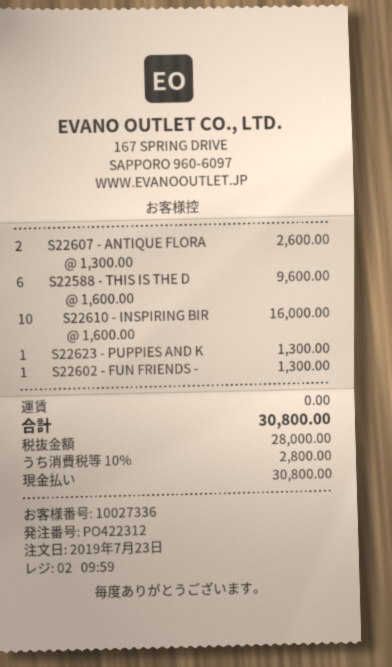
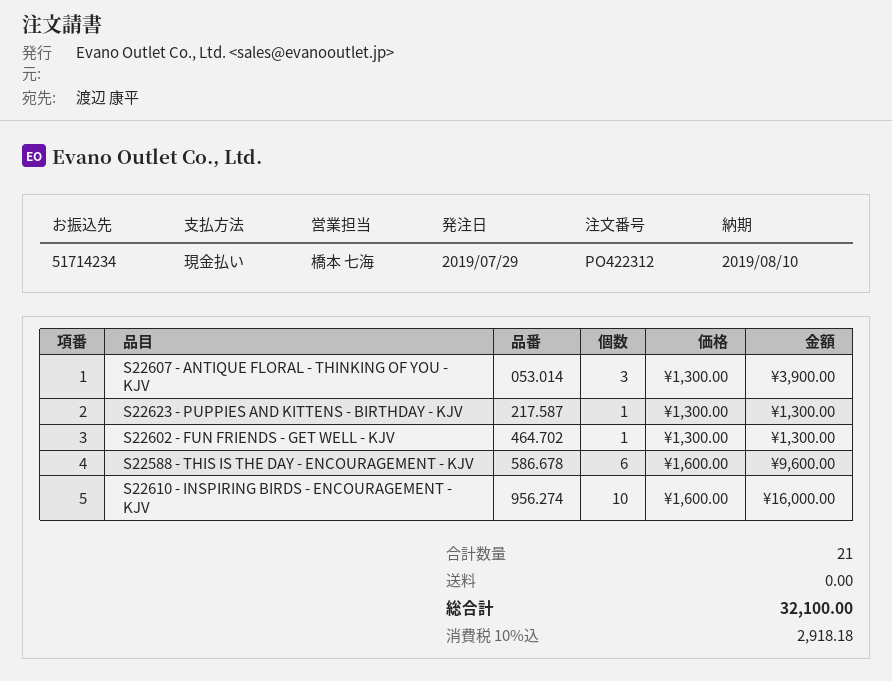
order date: 2019-07-23 -> 2019-07-29
S22607 - ANTIQUE FLORA: 2 x 1300.00 = 2600.00 -> 3 x 1300.00 = 3900.00
tax: 10% = 2800.00 -> 10% = 2918.18
total: 30800.00 -> 32100.00

